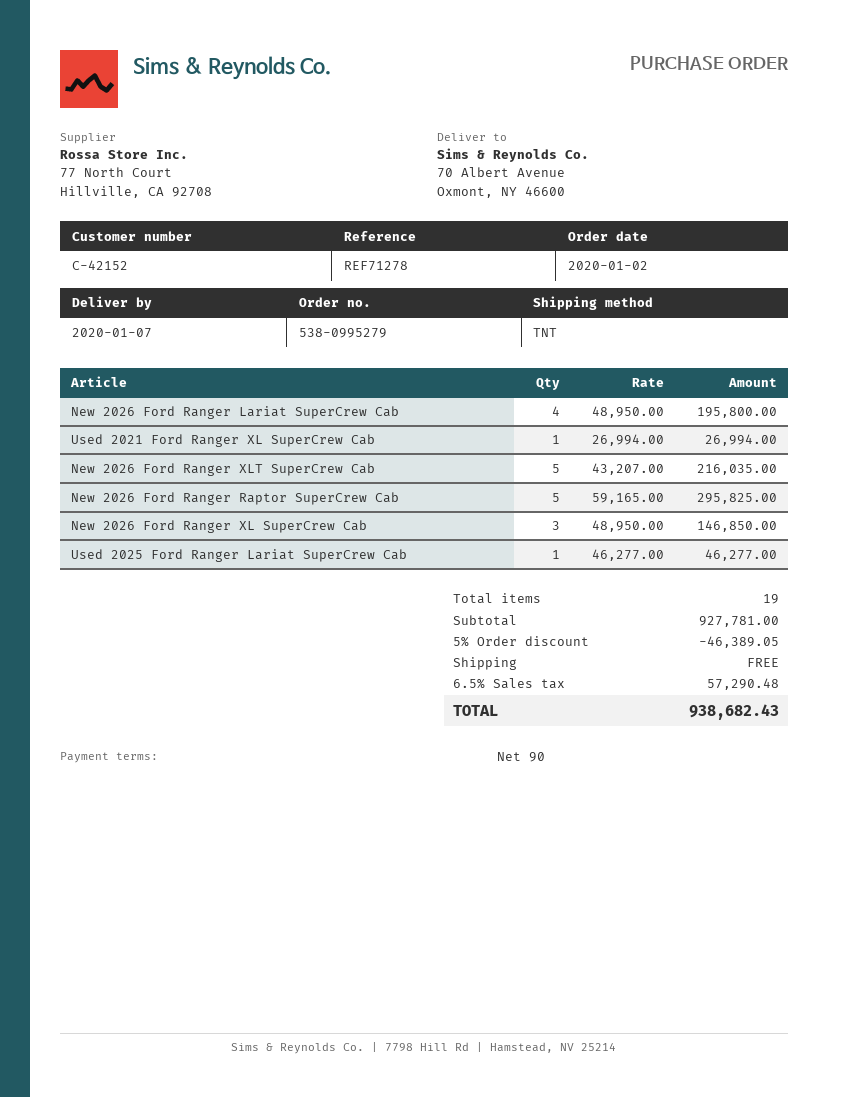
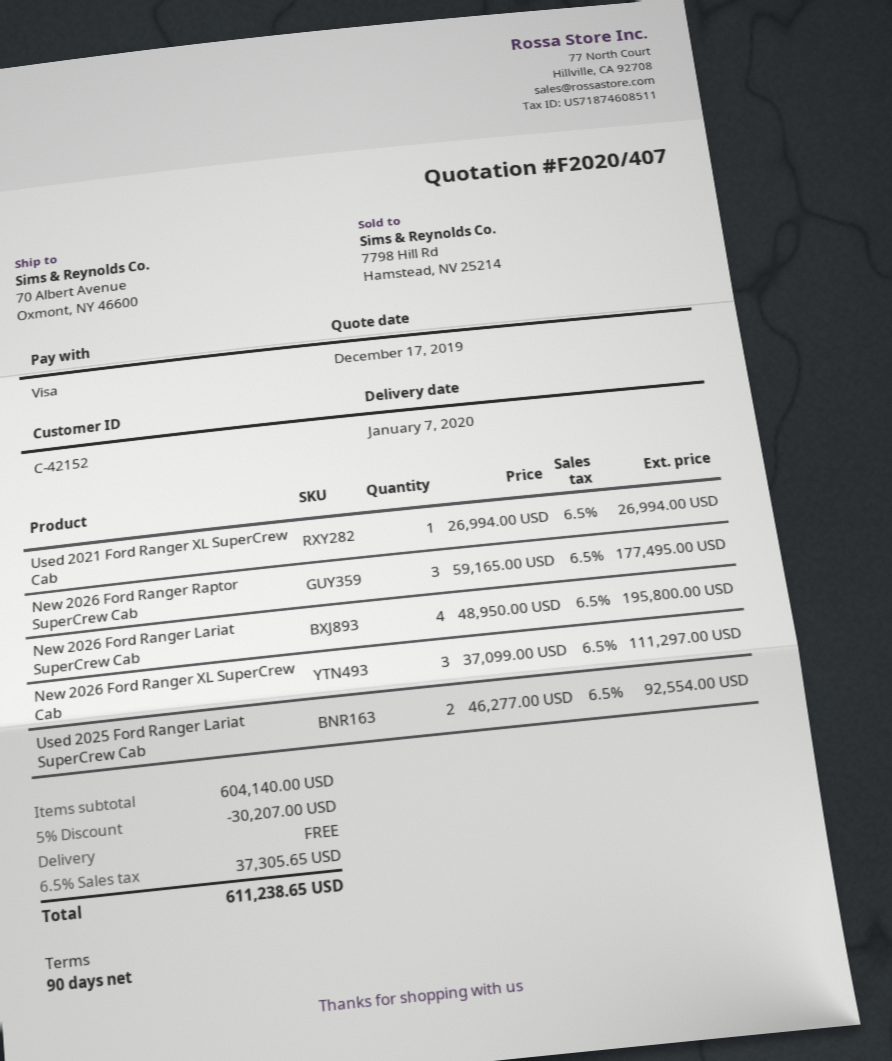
New 2026 Ford Ranger XLT SuperCrew Cab: 5 x 43207.00 = 216035.00 -> none
New 2026 Ford Ranger Raptor SuperCrew Cab: 5 x 59165.00 = 295825.00 -> 3 x 59165.00 = 177495.00
New 2026 Ford Ranger XL SuperCrew Cab: 3 x 48950.00 = 146850.00 -> 3 x 37099.00 = 111297.00
Used 2025 Ford Ranger Lariat SuperCrew Cab: 1 x 46277.00 = 46277.00 -> 2 x 46277.00 = 92554.00
subtotal: 927781.00 -> 604140.00
discount: 5% = 46389.05 -> 5% = 30207.00
tax: 6.5% = 57290.48 -> 6.5% = 37305.65
total: 938682.43 -> 611238.65

